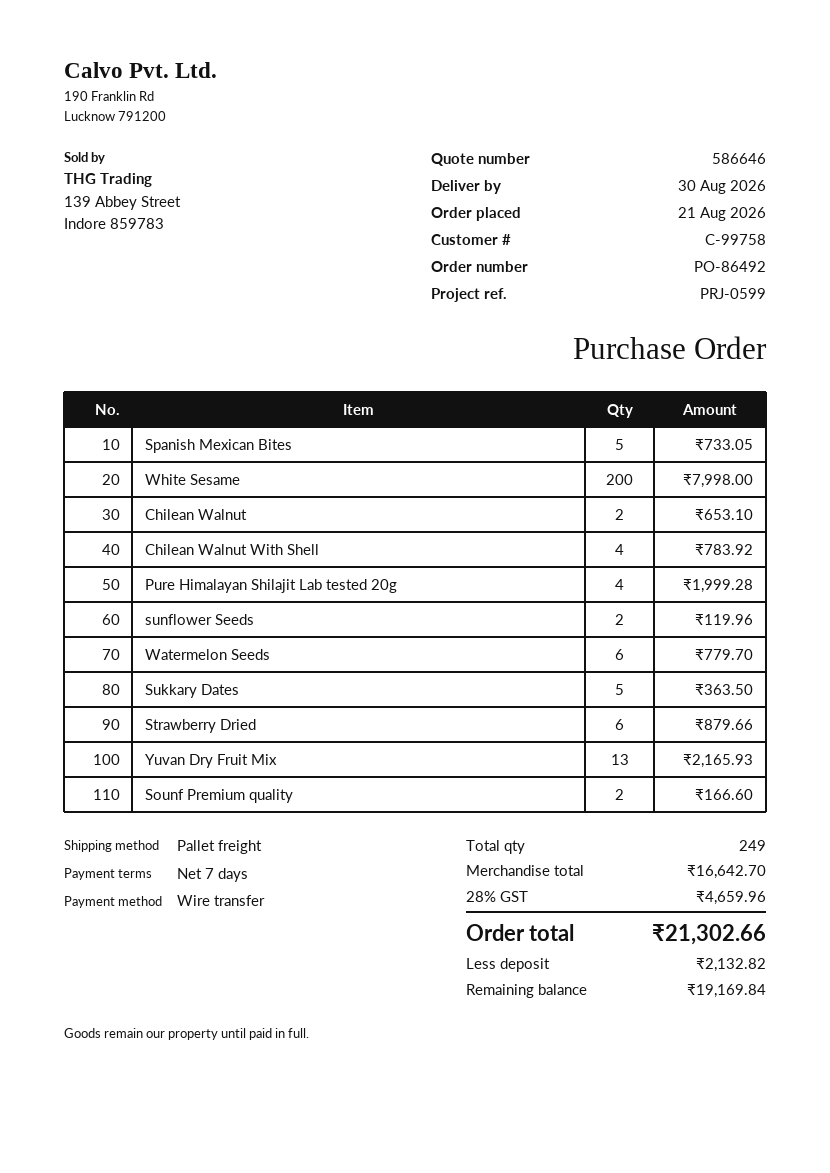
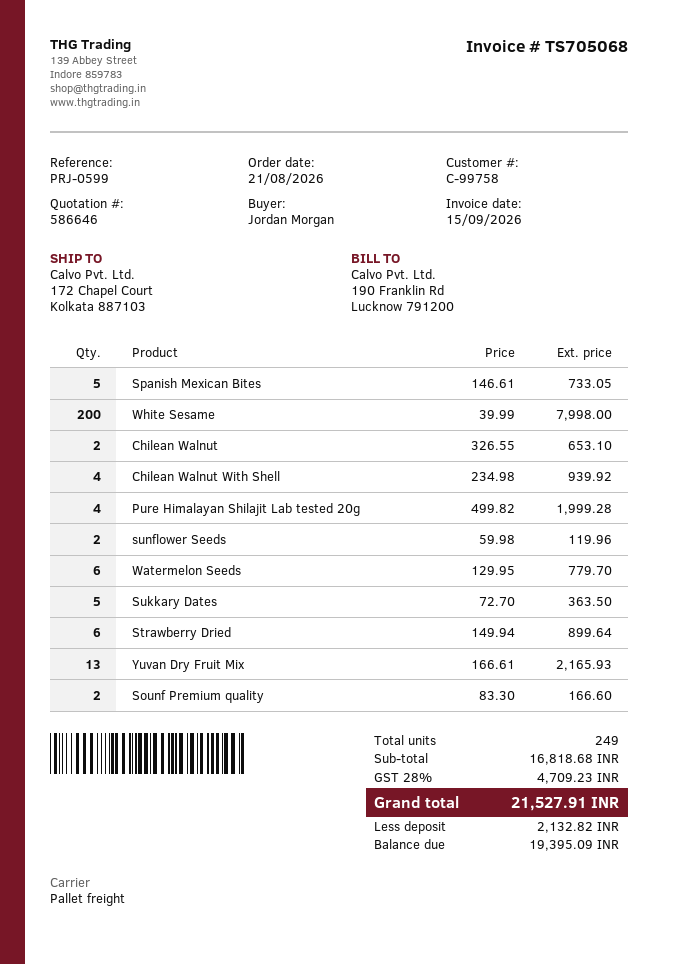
Chilean Walnut With Shell: 4 for 783.92 -> 4 for 939.92
Strawberry Dried: 6 for 879.66 -> 6 for 899.64
subtotal: 16642.70 -> 16818.68
tax: 28% = 4659.96 -> 28% = 4709.23
total: 21302.66 -> 21527.91
balance: 19169.84 -> 19395.09

